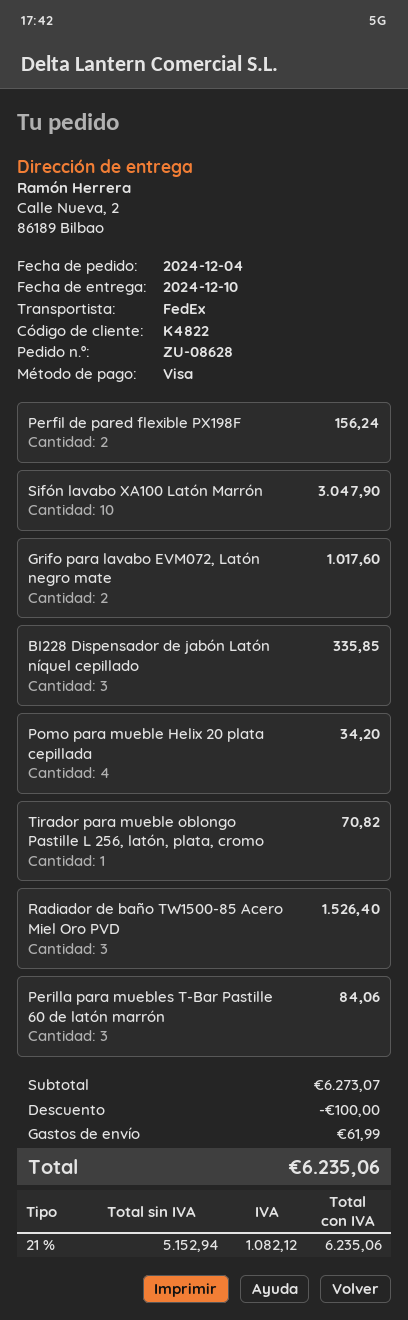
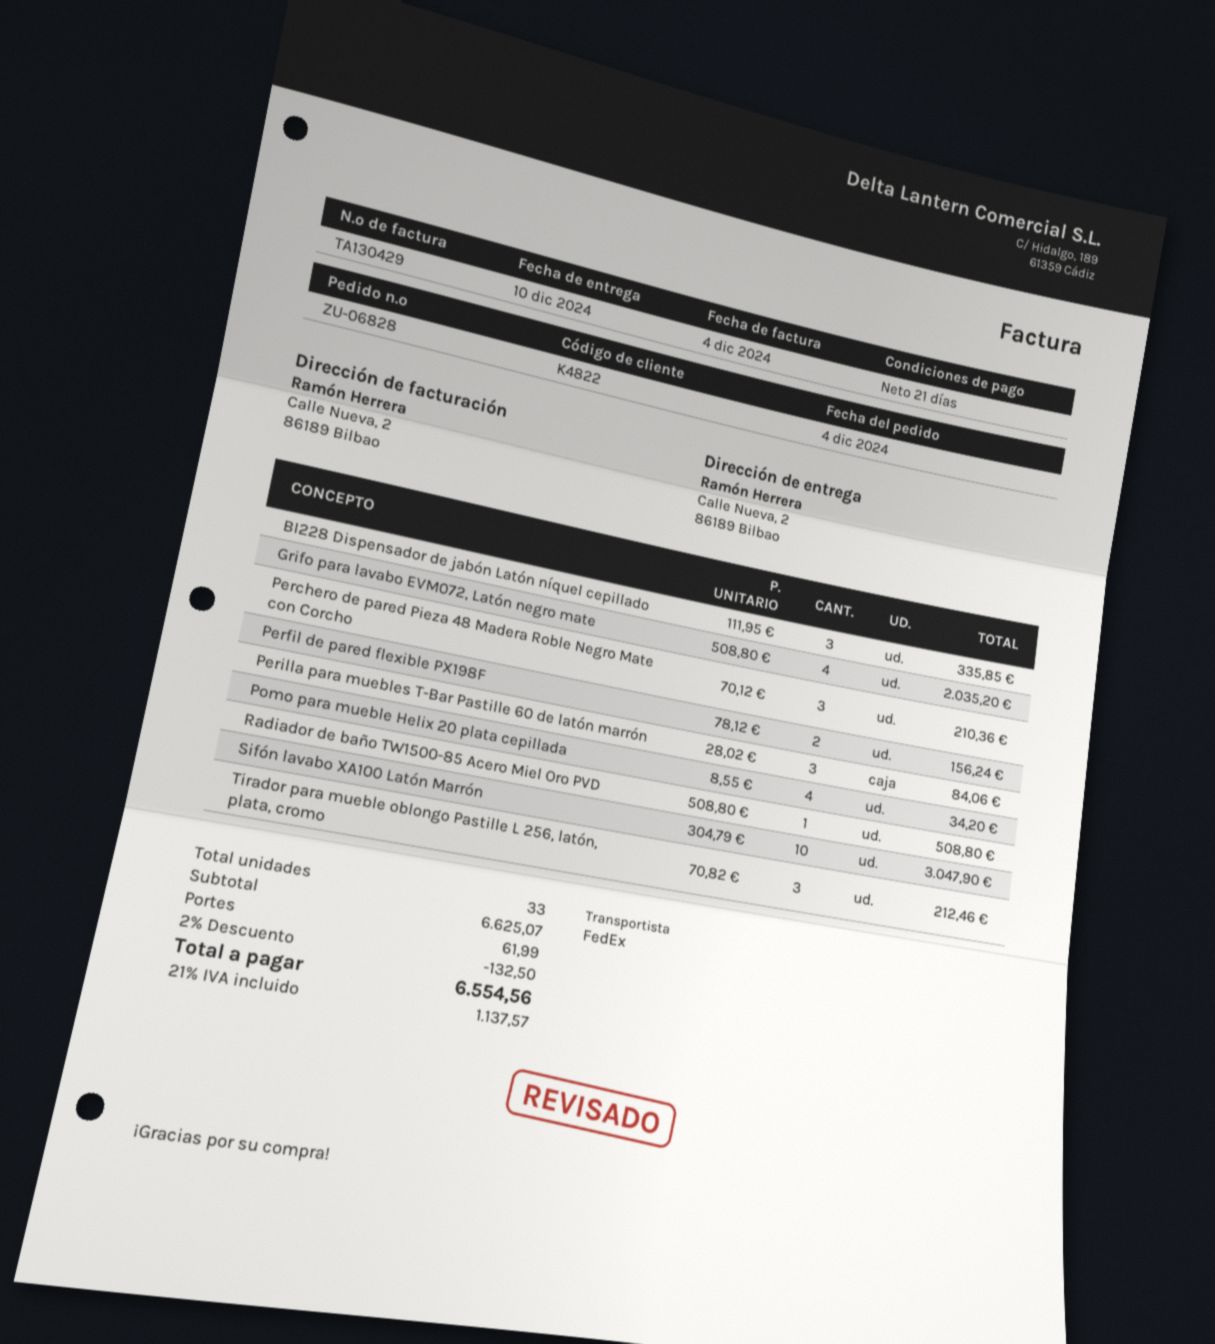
order number: ZU-08628 -> ZU-06828
Grifo para lavabo EVM072, Latón negro mate: 2 for 1017.60 -> 4 for 2035.20
Tirador para mueble oblongo Pastille L 256, latón, plata, cromo: 1 for 70.82 -> 3 for 212.46
Radiador de baño TW1500-85 Acero Miel Oro PVD: 3 for 1526.40 -> 1 for 508.80
Perchero de pared Pieza 48 Madera Roble Negro Mate con Corcho: none -> 3 for 210.36
subtotal: 6273.07 -> 6625.07
discount: 100.00 -> 132.50
tax: 21% = 1082.12 -> 21% = 1137.57
total: 6235.06 -> 6554.56

